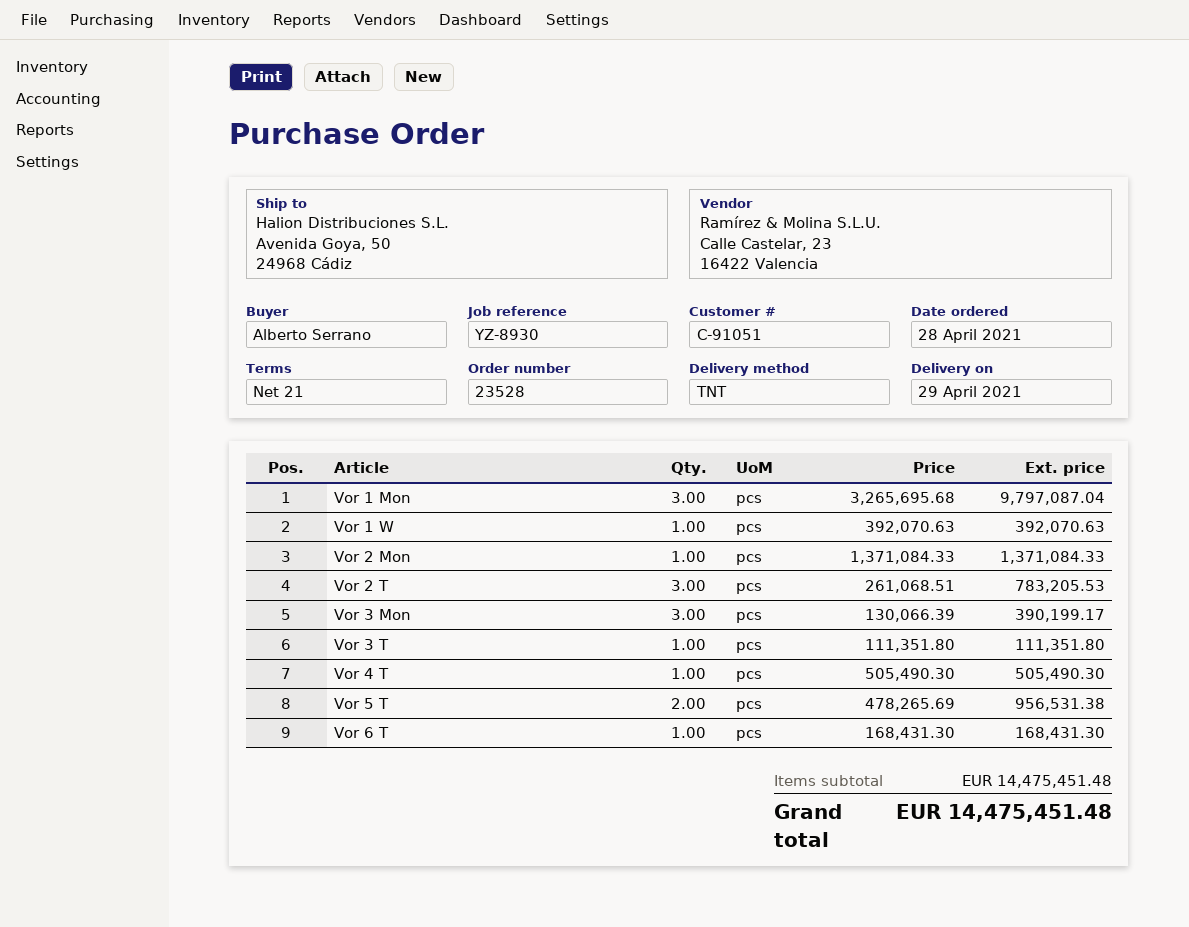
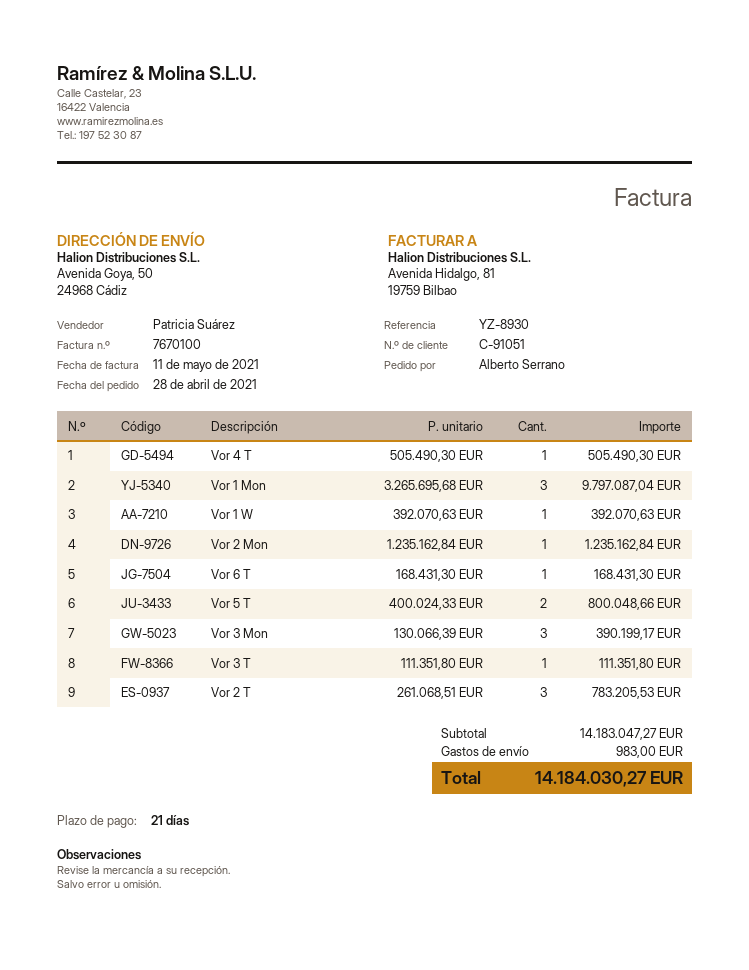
Vor 2 Mon: 1 x 1371084.33 = 1371084.33 -> 1 x 1235162.84 = 1235162.84
Vor 5 T: 2 x 478265.69 = 956531.38 -> 2 x 400024.33 = 800048.66
subtotal: 14475451.48 -> 14183047.27
shipping: none -> 983.00
total: 14475451.48 -> 14184030.27

